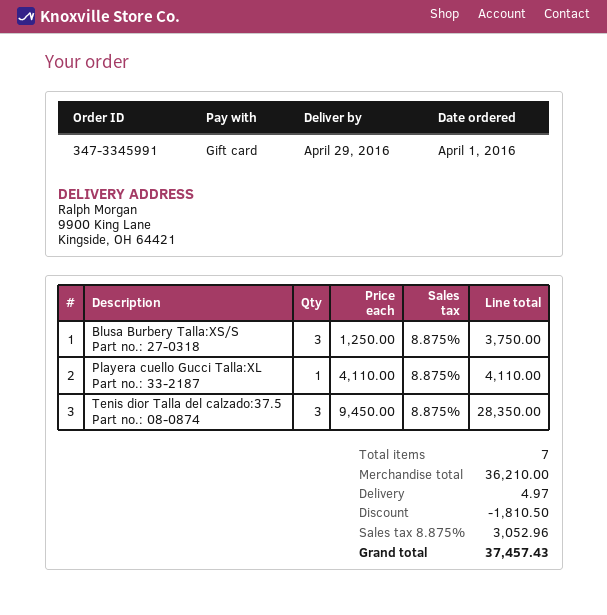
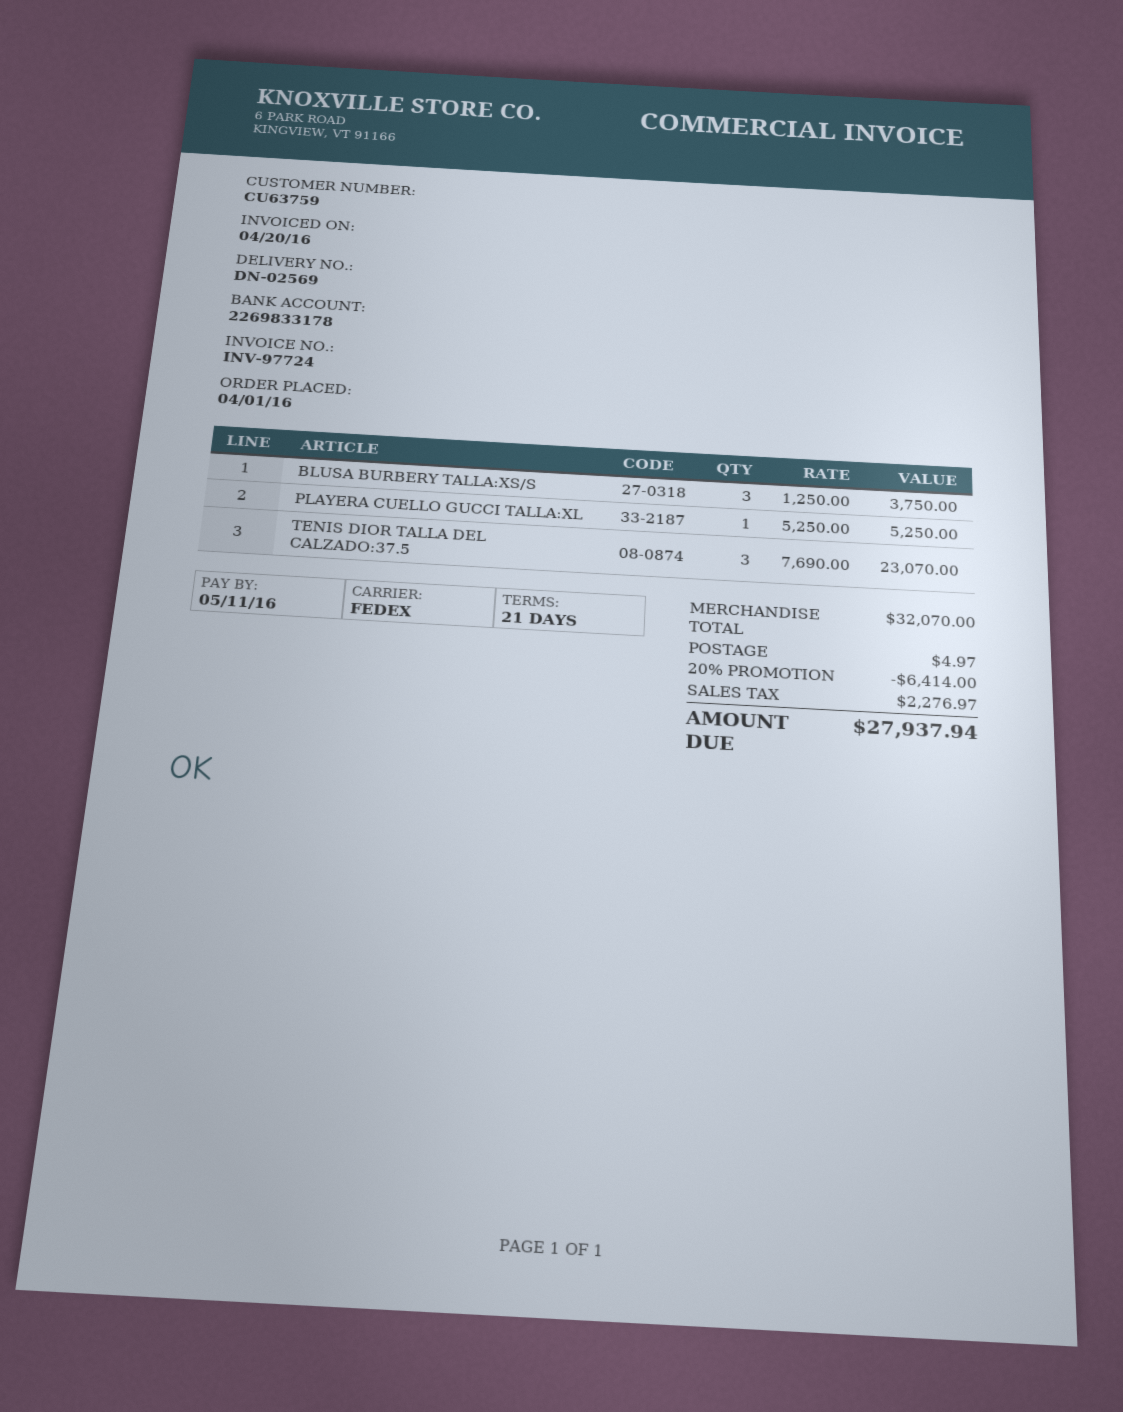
Playera cuello Gucci Talla:XL: 1 x 4110.00 = 4110.00 -> 1 x 5250.00 = 5250.00
Tenis dior Talla del calzado:37.5: 3 x 9450.00 = 28350.00 -> 3 x 7690.00 = 23070.00
subtotal: 36210.00 -> 32070.00
discount: 1810.50 -> 6414.00
tax: 3052.96 -> 2276.97
total: 37457.43 -> 27937.94

